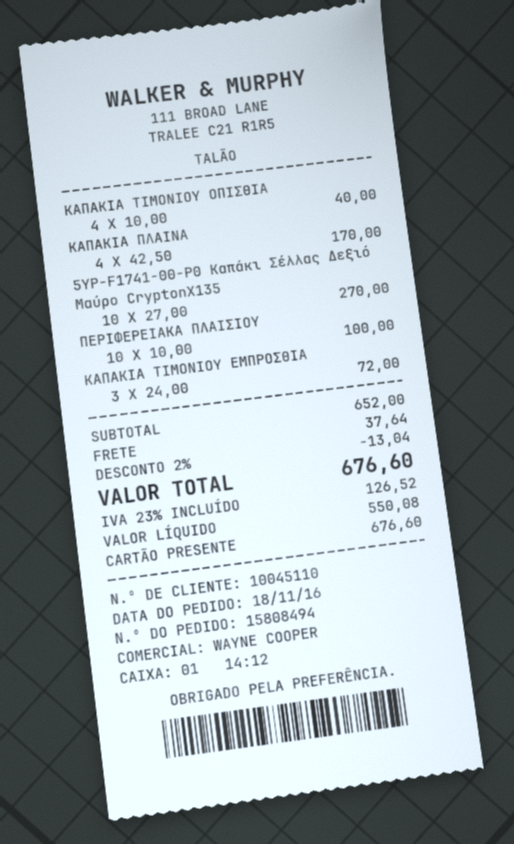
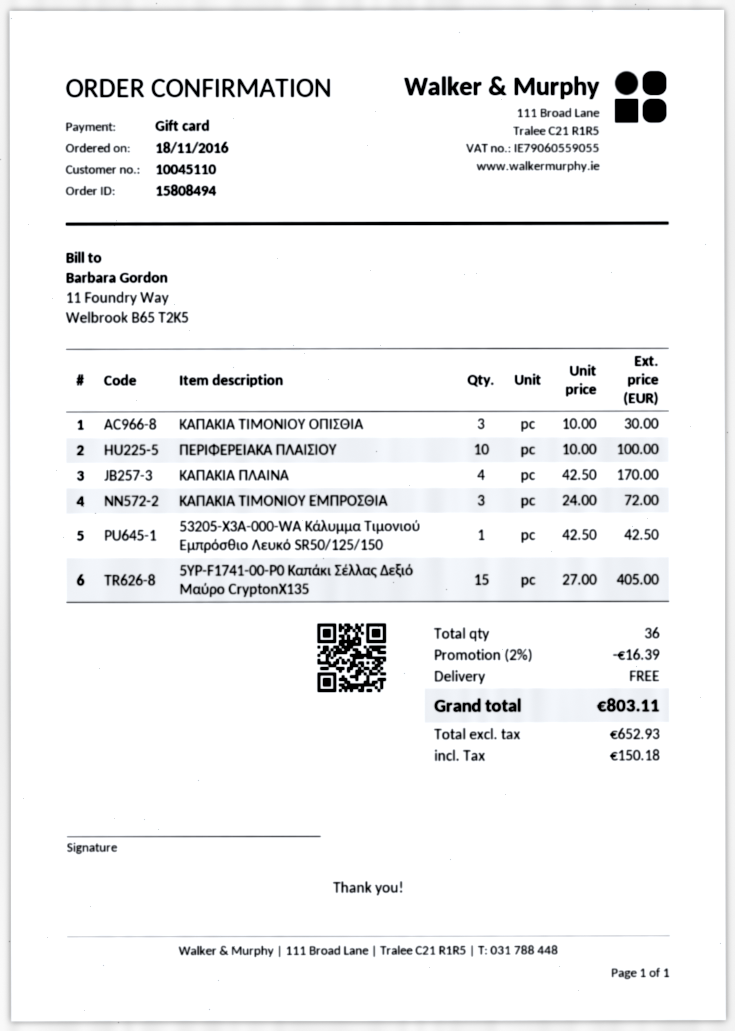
ΚΑΠΑΚΙΑ ΤΙΜΟΝΙΟΥ ΟΠΙΣΘΙΑ: 4 x 10.00 = 40.00 -> 3 x 10.00 = 30.00
5YP-F1741-00-P0 Καπάκι Σέλλας Δεξιό Μαύρο CryptonX135: 10 x 27.00 = 270.00 -> 15 x 27.00 = 405.00
53205-X3A-000-WA Κάλυμμα Τιμονιού Εμπρόσθιο Λευκό SR50/125/150: none -> 1 x 42.50 = 42.50
discount: 2% = 13.04 -> 2% = 16.39
shipping: 37.64 -> 0.00
net: 550.08 -> 652.93
tax: 126.52 -> 150.18
total: 676.60 -> 803.11

